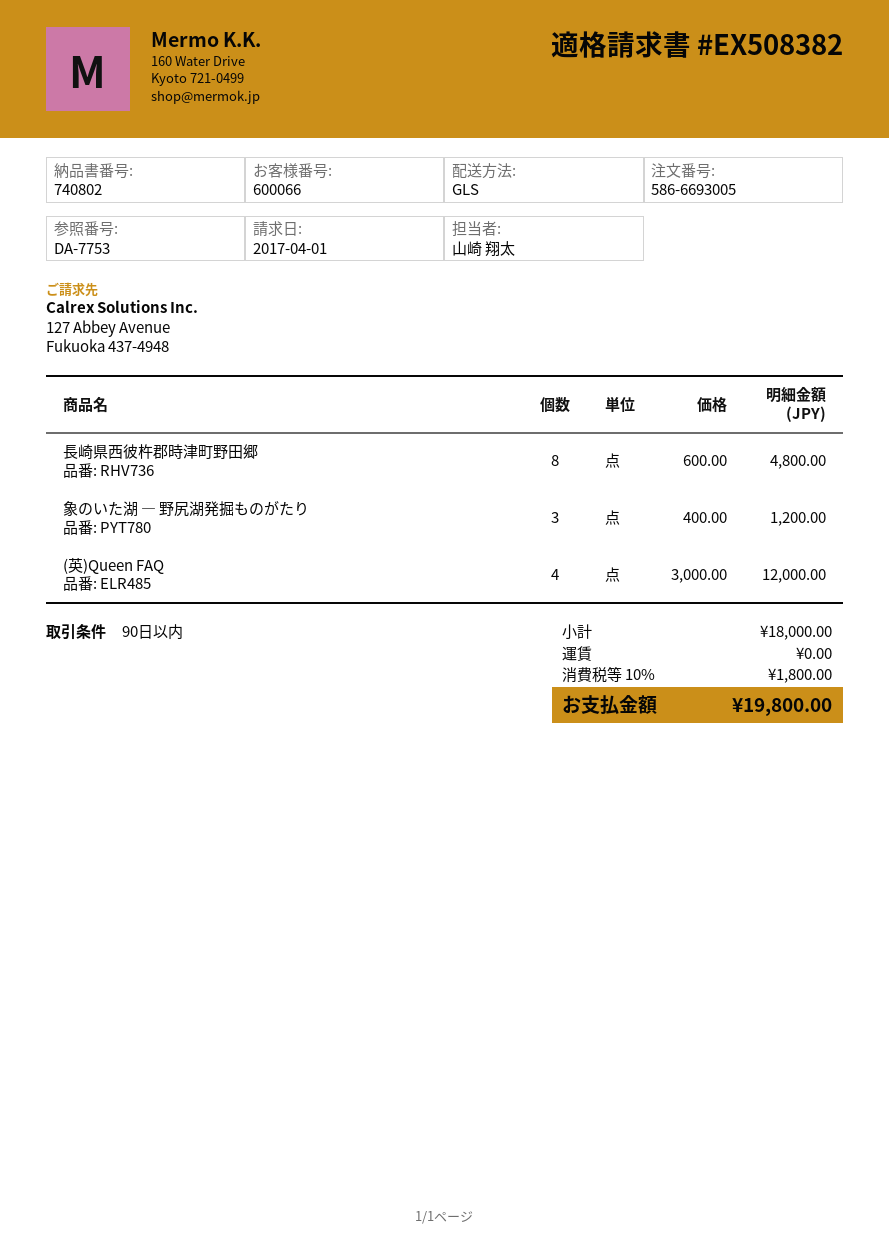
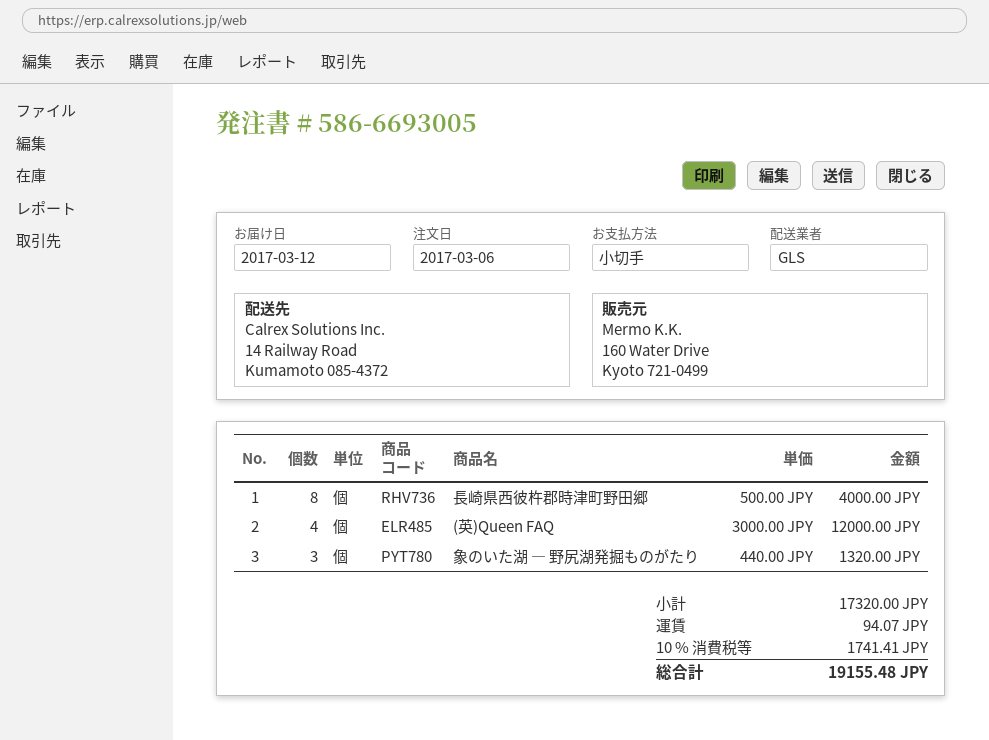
長崎県西彼杵郡時津町野田郷: 8 x 600.00 = 4800.00 -> 8 x 500.00 = 4000.00
象のいた湖 ― 野尻湖発掘ものがたり: 3 x 400.00 = 1200.00 -> 3 x 440.00 = 1320.00
subtotal: 18000.00 -> 17320.00
shipping: 0.00 -> 94.07
tax: 10% = 1800.00 -> 10% = 1741.41
total: 19800.00 -> 19155.48

